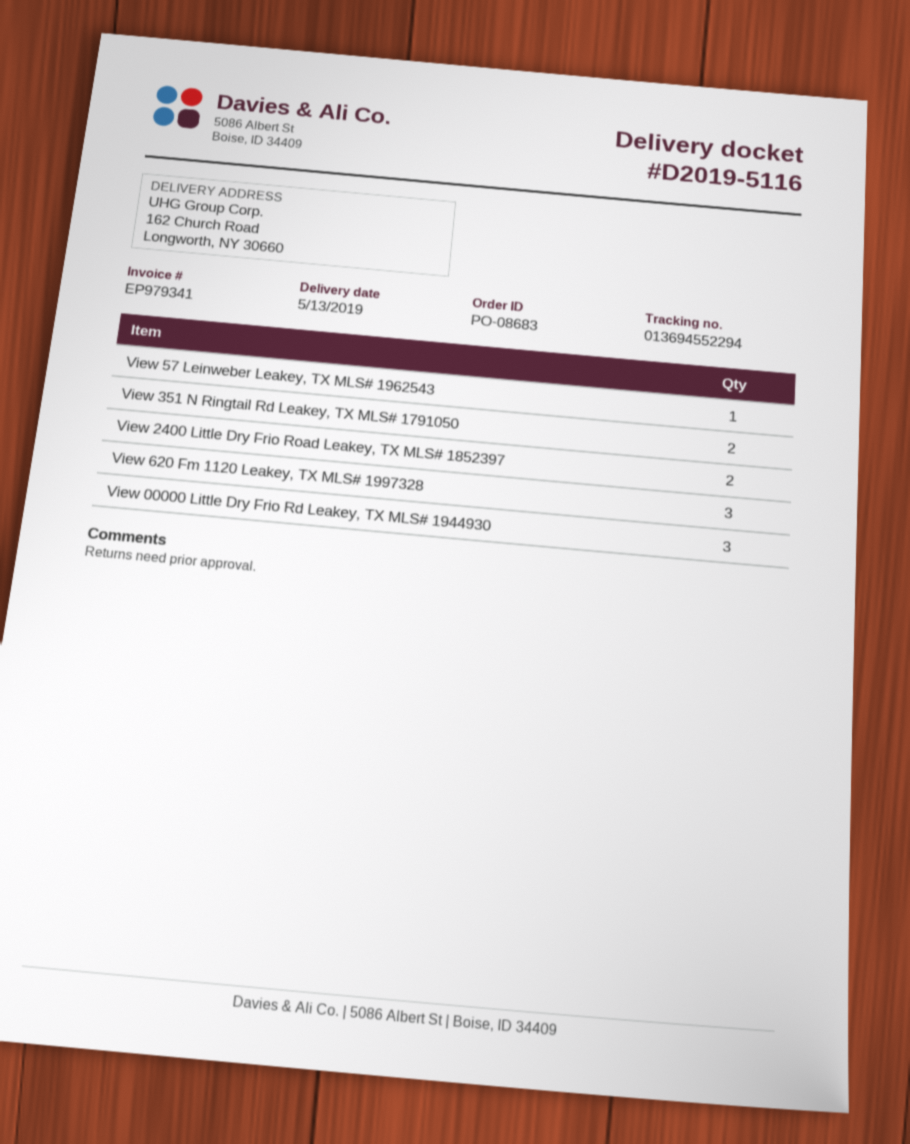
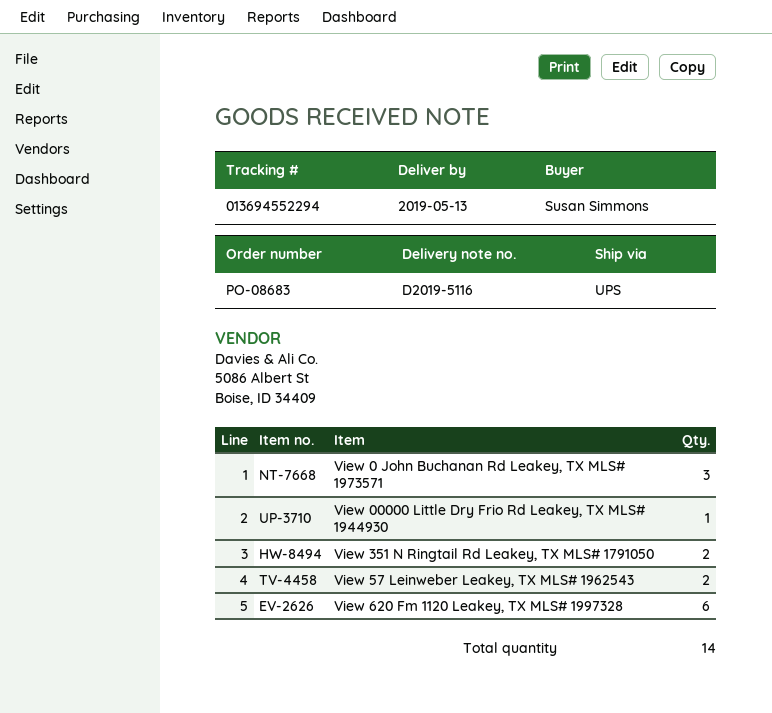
View 57 Leinweber Leakey, TX MLS# 1962543: 1 -> 2
View 2400 Little Dry Frio Road Leakey, TX MLS# 1852397: 2 -> none
View 620 Fm 1120 Leakey, TX MLS# 1997328: 3 -> 6
View 00000 Little Dry Frio Rd Leakey, TX MLS# 1944930: 3 -> 1
View 0 John Buchanan Rd Leakey, TX MLS# 1973571: none -> 3

